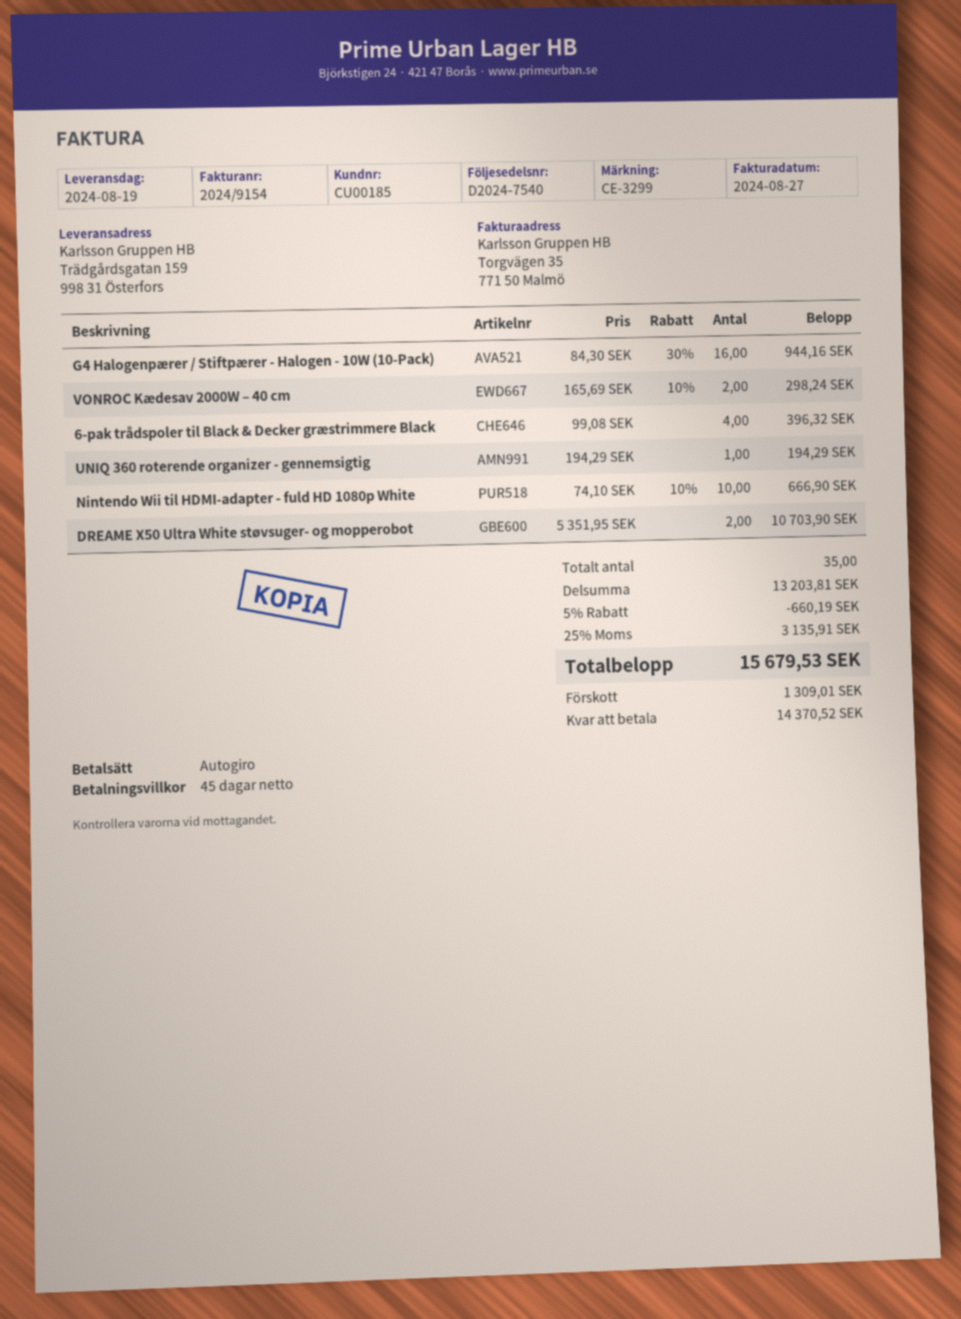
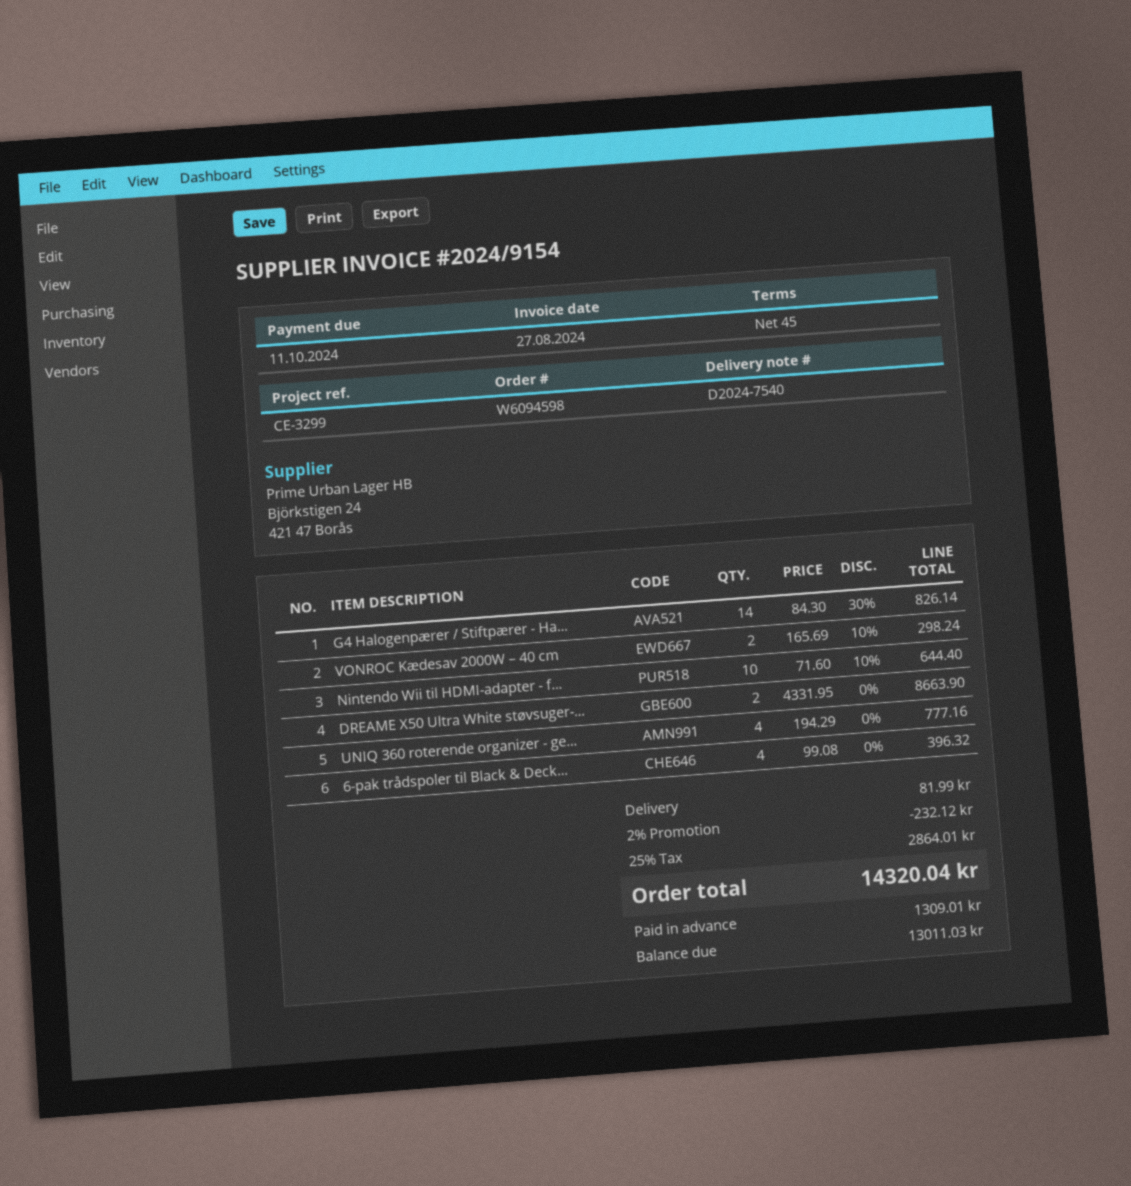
G4 Halogenpærer / Stiftpærer - Halogen - 10W (10-Pack): 16 x 84.30 - 30% = 944.16 -> 14 x 84.30 - 30% = 826.14
UNIQ 360 roterende organizer - gennemsigtig: 1 x 194.29 = 194.29 -> 4 x 194.29 = 777.16
Nintendo Wii til HDMI-adapter - fuld HD 1080p White: 10 x 74.10 - 10% = 666.90 -> 10 x 71.60 - 10% = 644.40
DREAME X50 Ultra White støvsuger- og mopperobot: 2 x 5351.95 = 10703.90 -> 2 x 4331.95 = 8663.90
discount: 5% = 660.19 -> 2% = 232.12
shipping: none -> 81.99
tax: 25% = 3135.91 -> 25% = 2864.01
total: 15679.53 -> 14320.04
balance: 14370.52 -> 13011.03

